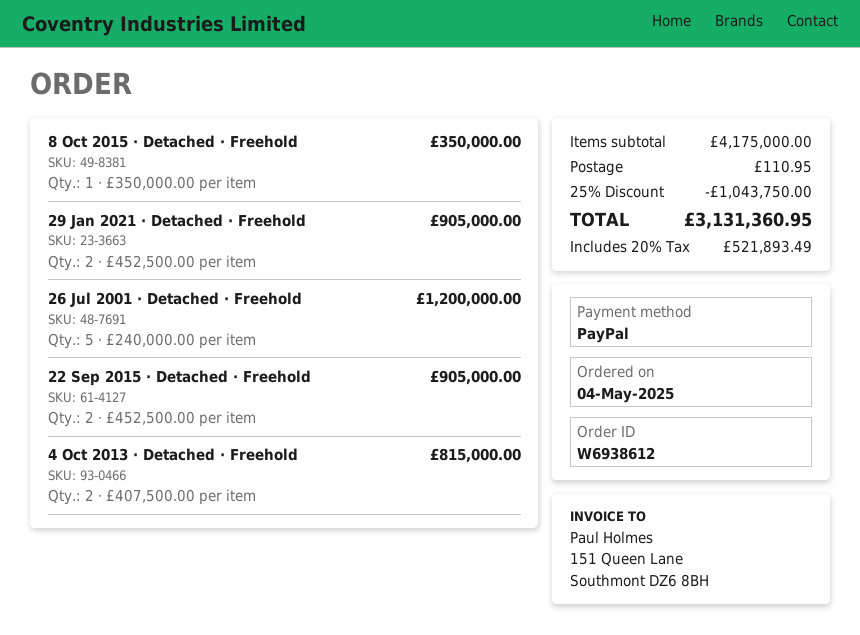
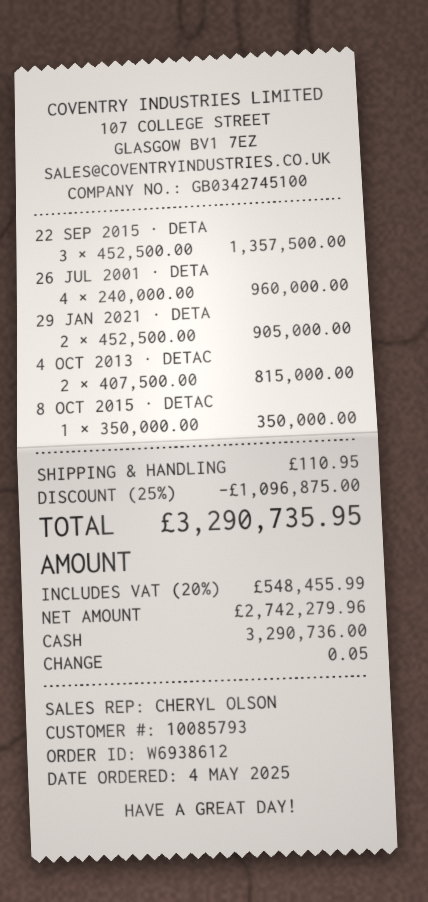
payment method: PayPal -> cash
26 Jul 2001 · Detached · Freehold: 5 x 240000.00 = 1200000.00 -> 4 x 240000.00 = 960000.00
22 Sep 2015 · Detached · Freehold: 2 x 452500.00 = 905000.00 -> 3 x 452500.00 = 1357500.00
discount: 25% = 1043750.00 -> 25% = 1096875.00
tax: 20% = 521893.49 -> 20% = 548455.99
total: 3131360.95 -> 3290735.95

